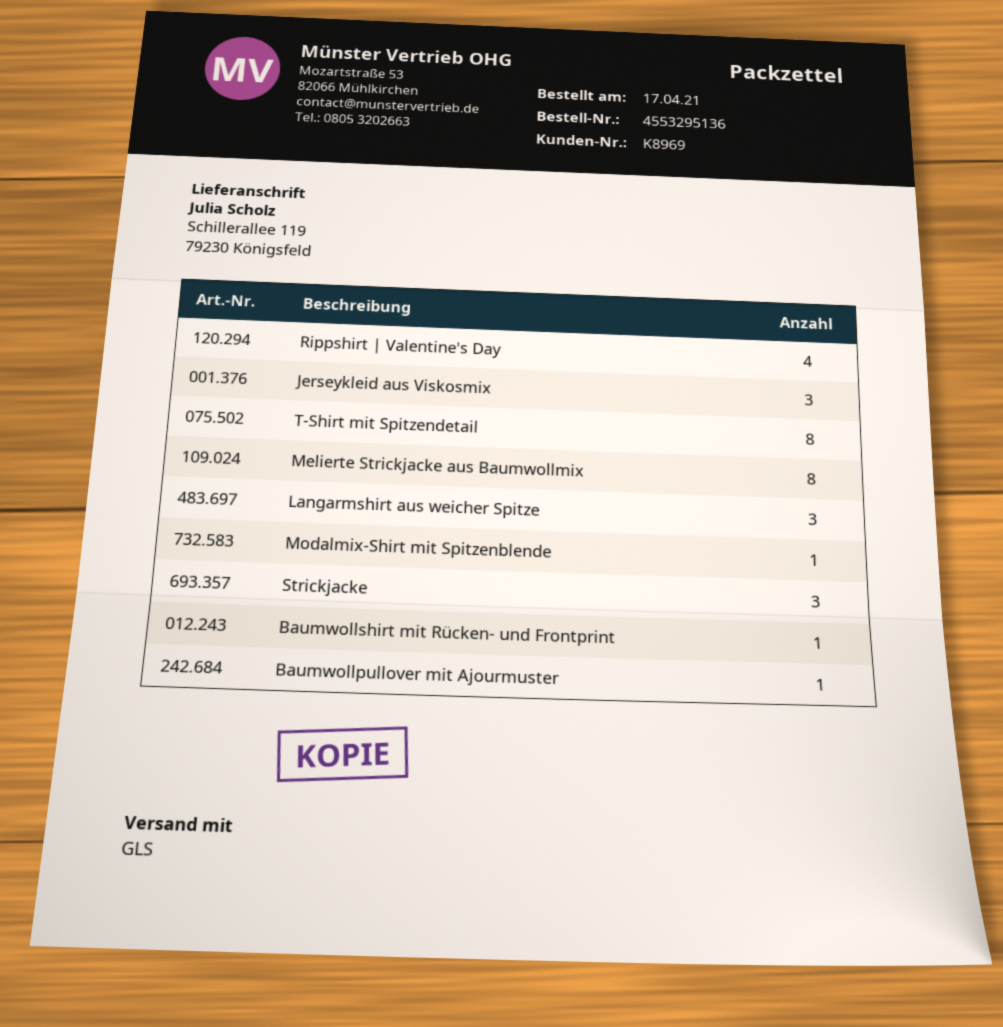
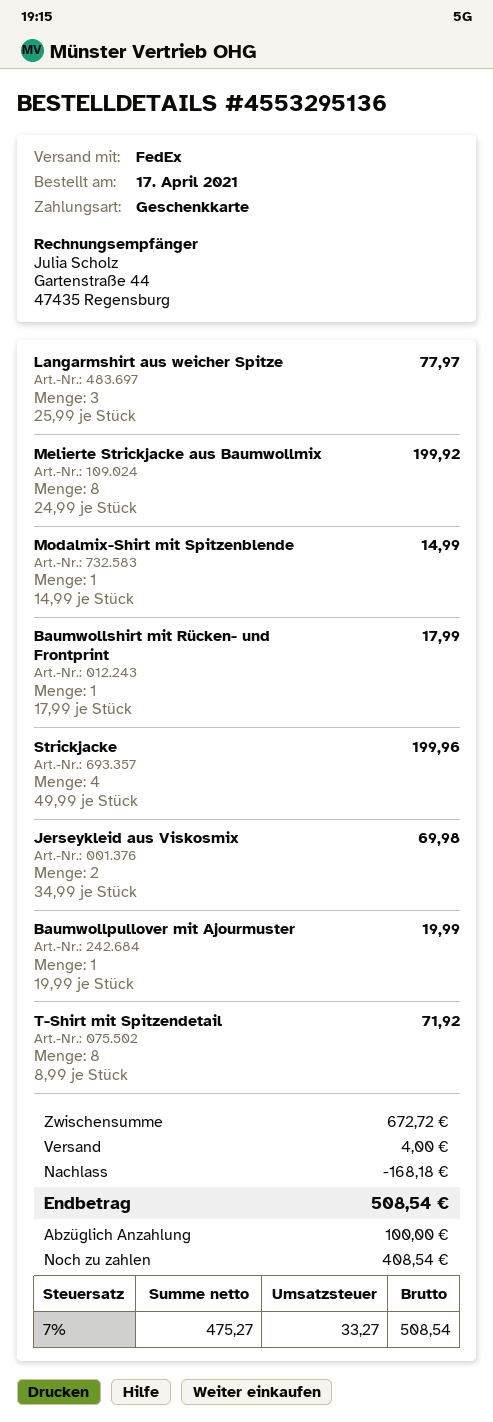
shipping method: GLS -> FedEx
Rippshirt | Valentine's Day: 4 -> none
Jerseykleid aus Viskosmix: 3 -> 2
Strickjacke: 3 -> 4

